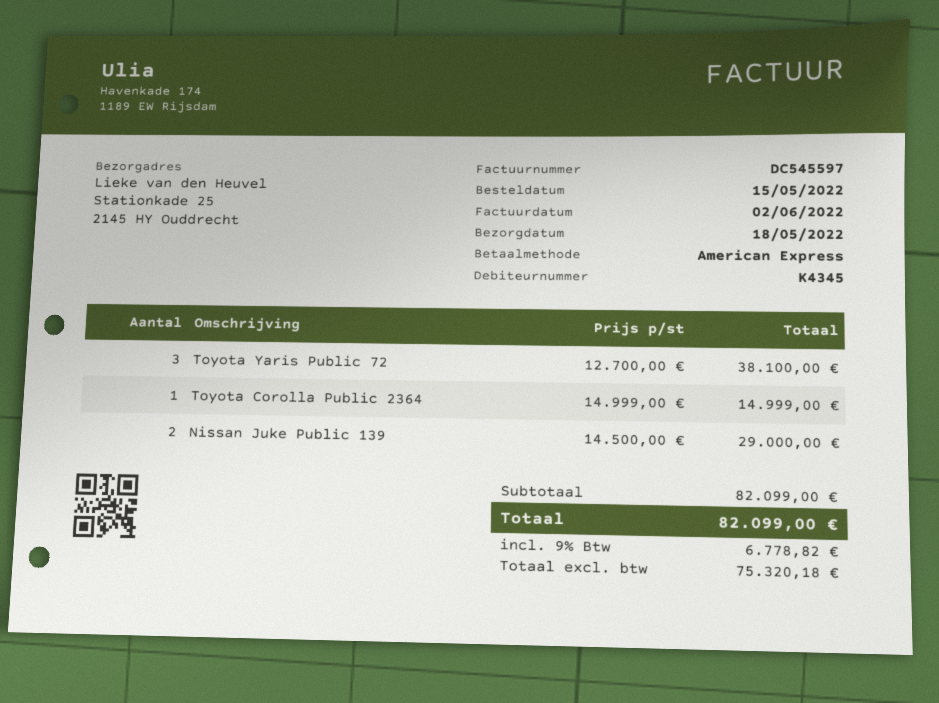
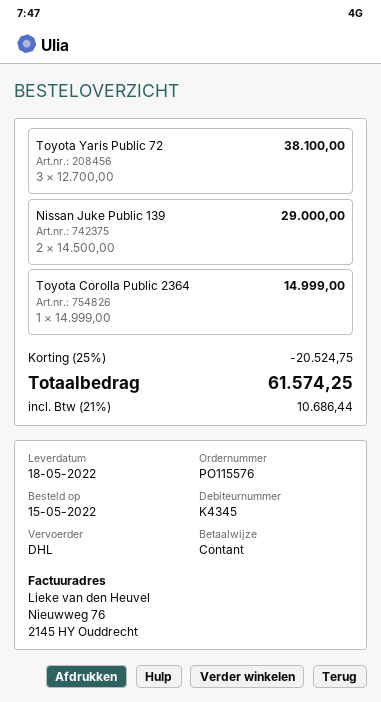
payment method: American Express -> cash
discount: none -> 25% = 20524.75
tax: 9% = 6778.82 -> 21% = 10686.44
total: 82099.00 -> 61574.25

